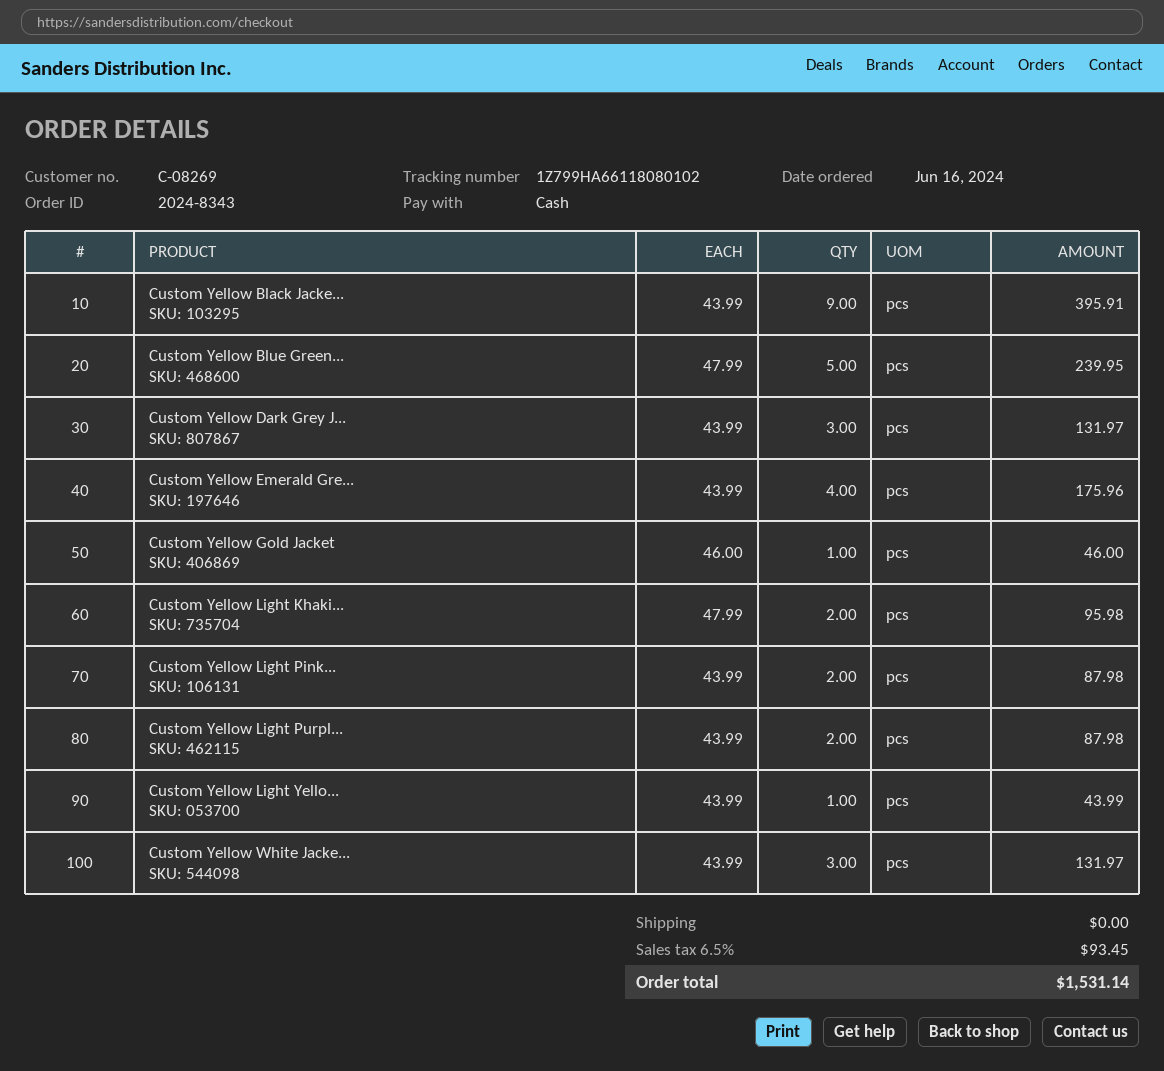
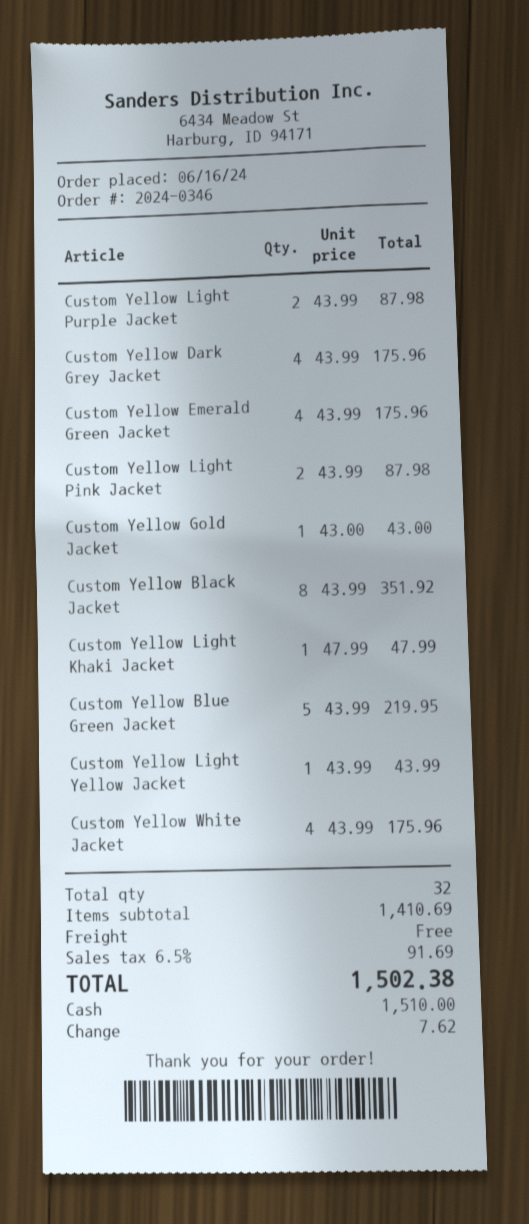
order number: 2024-8343 -> 2024-0346
Custom Yellow Black Jacke...: 9 x 43.99 = 395.91 -> 8 x 43.99 = 351.92
Custom Yellow Blue Green...: 5 x 47.99 = 239.95 -> 5 x 43.99 = 219.95
Custom Yellow Dark Grey J...: 3 x 43.99 = 131.97 -> 4 x 43.99 = 175.96
Custom Yellow Gold Jacket: 1 x 46.00 = 46.00 -> 1 x 43.00 = 43.00
Custom Yellow Light Khaki...: 2 x 47.99 = 95.98 -> 1 x 47.99 = 47.99
Custom Yellow White Jacke...: 3 x 43.99 = 131.97 -> 4 x 43.99 = 175.96
tax: 6.5% = 93.45 -> 6.5% = 91.69
total: 1531.14 -> 1502.38

